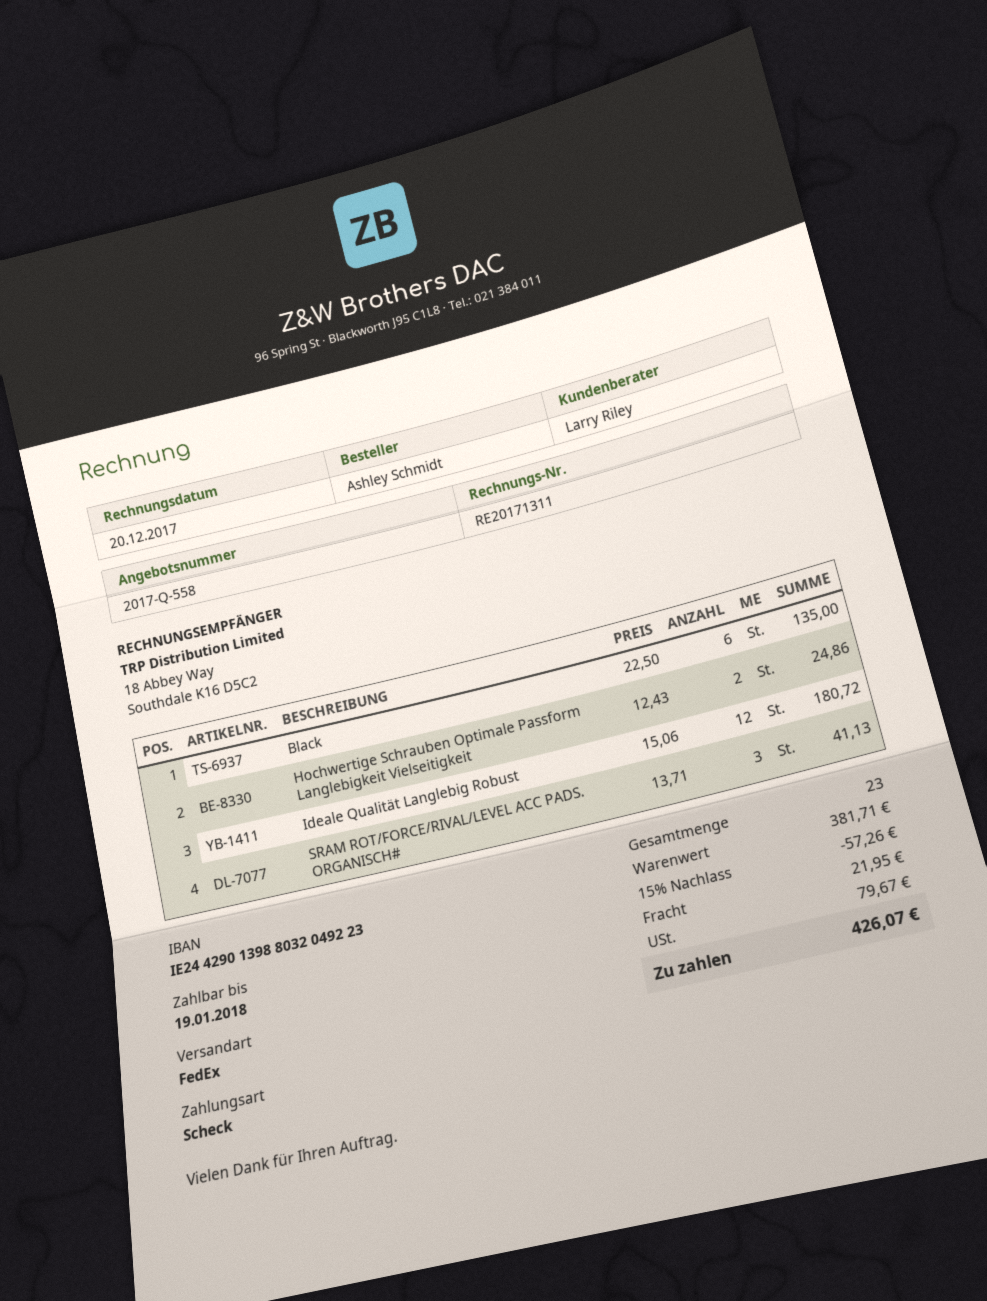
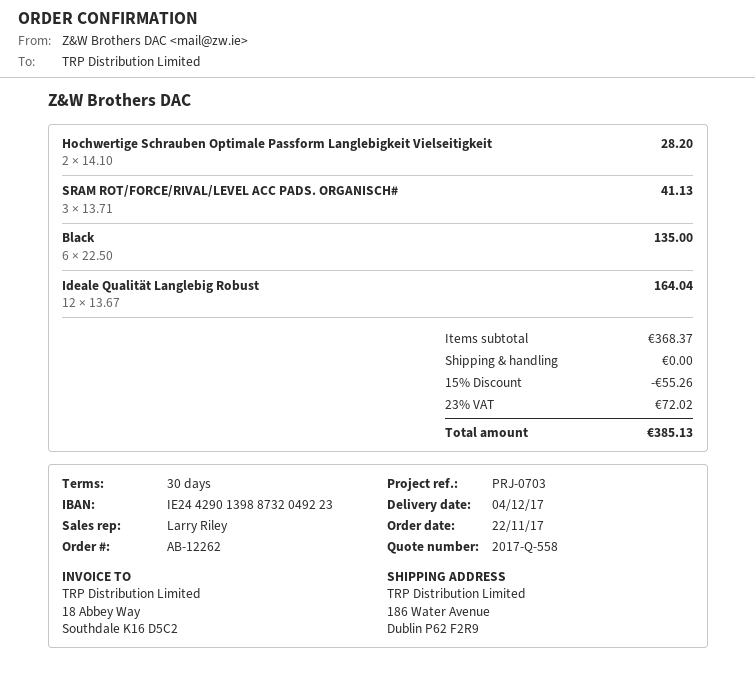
bank account: IE24429013988032049223 -> IE24429013988732049223
Hochwertige Schrauben Optimale Passform Langlebigkeit Vielseitigkeit: 2 x 12.43 = 24.86 -> 2 x 14.10 = 28.20
Ideale Qualität Langlebig Robust: 12 x 15.06 = 180.72 -> 12 x 13.67 = 164.04
subtotal: 381.71 -> 368.37
discount: 15% = 57.26 -> 15% = 55.26
shipping: 21.95 -> 0.00
tax: 79.67 -> 72.02
total: 426.07 -> 385.13

